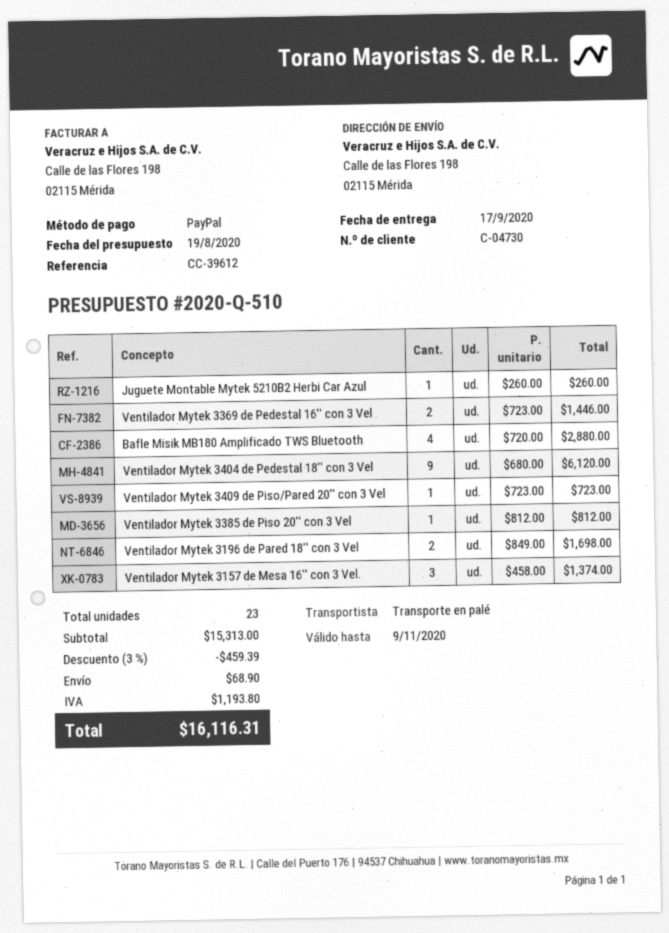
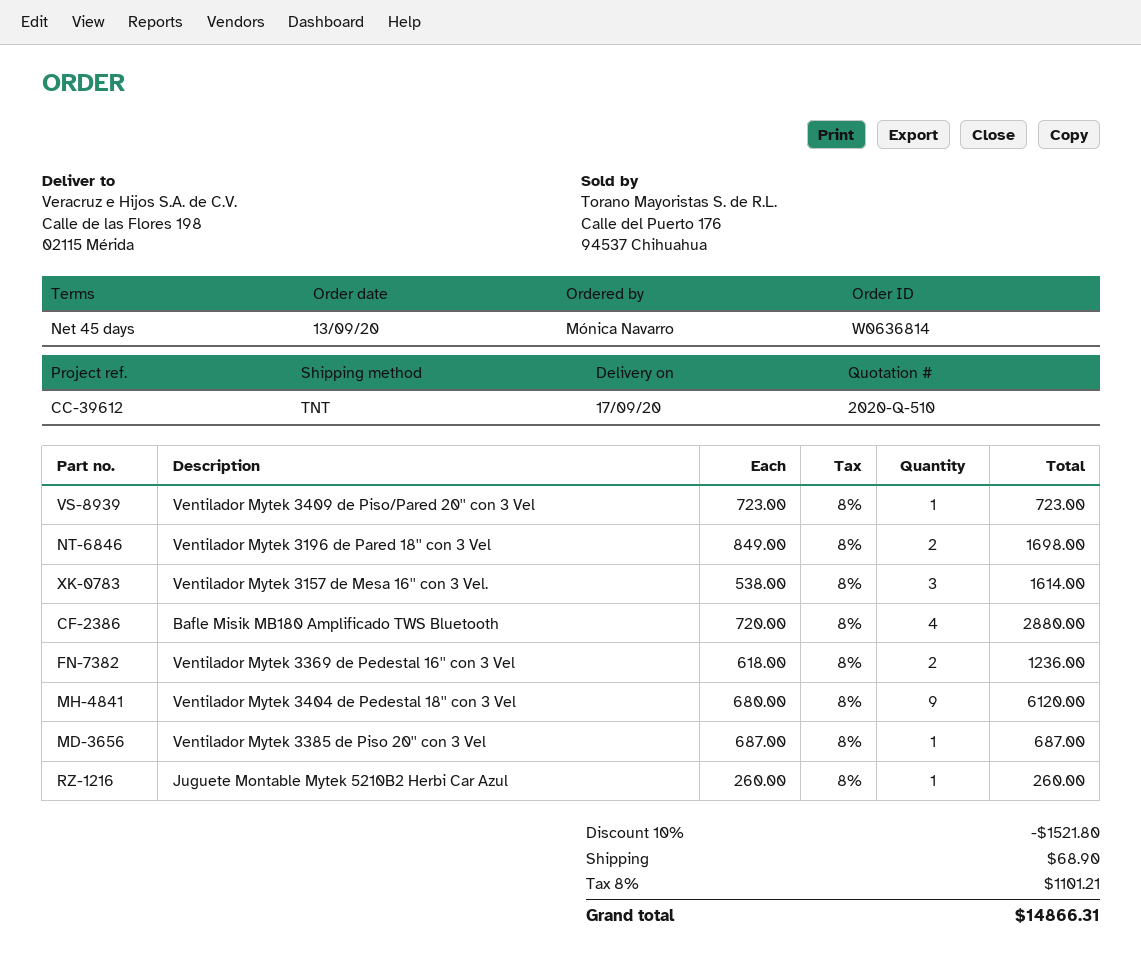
shipping method: pallet freight -> TNT
Ventilador Mytek 3369 de Pedestal 16'' con 3 Vel: 2 x 723.00 = 1446.00 -> 2 x 618.00 = 1236.00
Ventilador Mytek 3385 de Piso 20'' con 3 Vel: 1 x 812.00 = 812.00 -> 1 x 687.00 = 687.00
Ventilador Mytek 3157 de Mesa 16'' con 3 Vel.: 3 x 458.00 = 1374.00 -> 3 x 538.00 = 1614.00
discount: 3% = 459.39 -> 10% = 1521.80
tax: 1193.80 -> 1101.21
total: 16116.31 -> 14866.31

